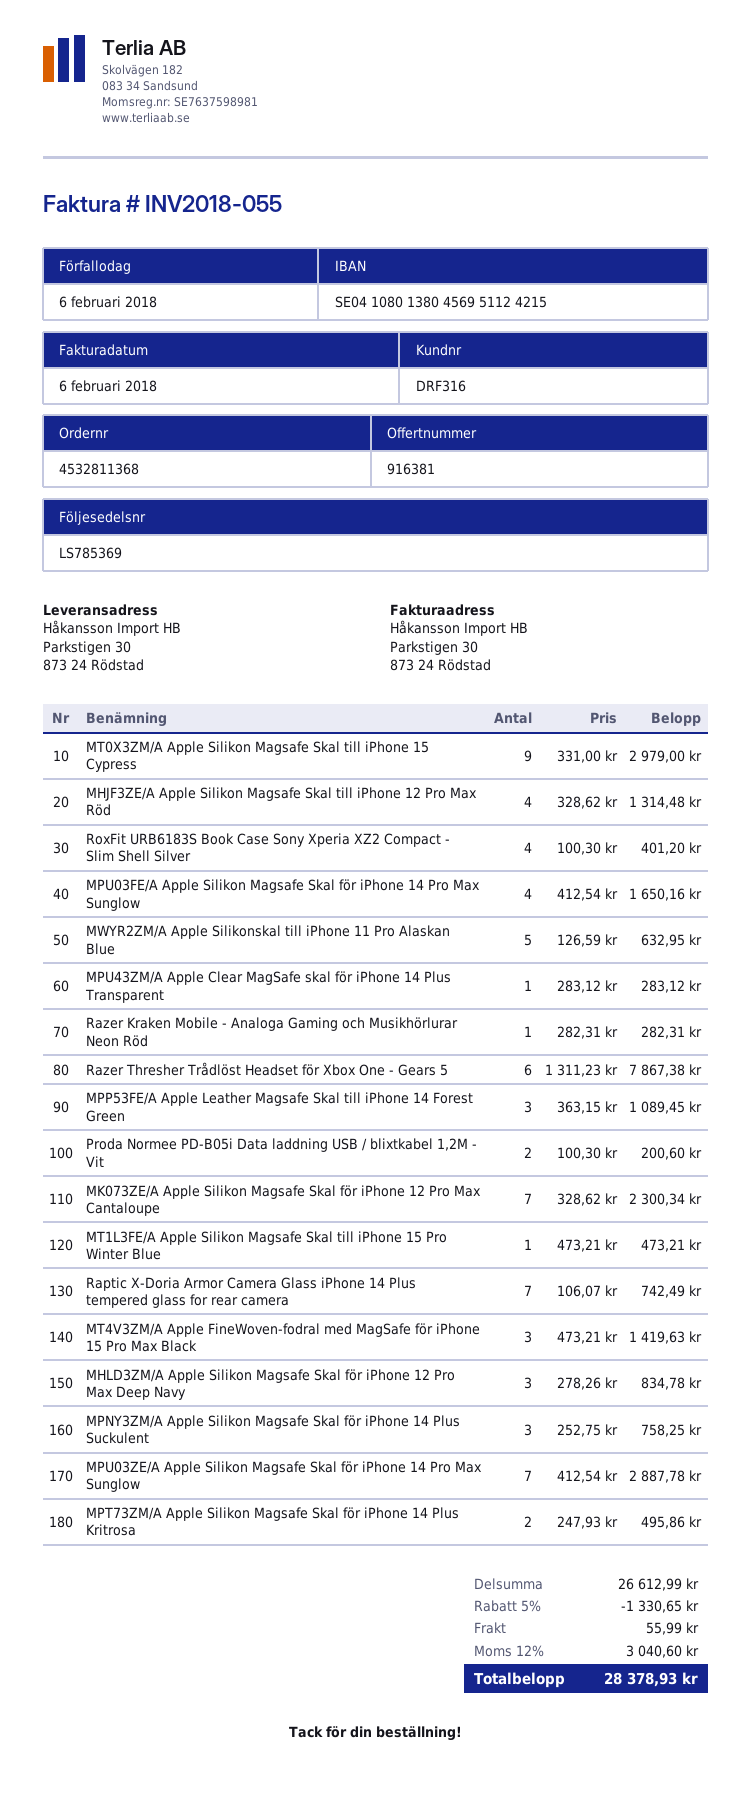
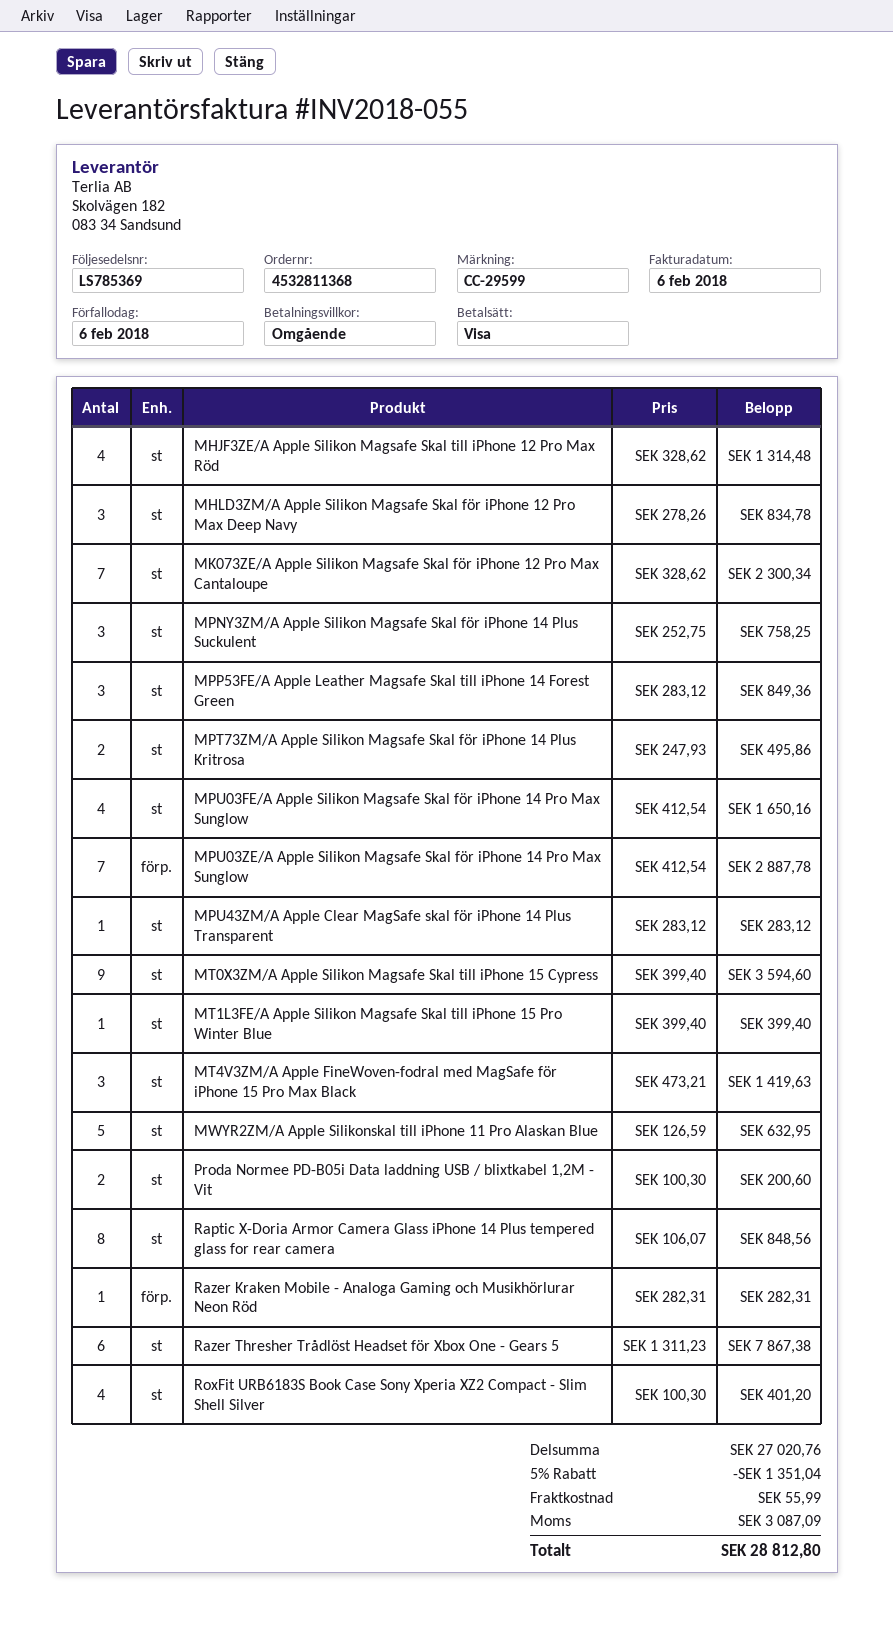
MT0X3ZM/A Apple Silikon Magsafe Skal till iPhone 15 Cypress: 9 x 331.00 = 2979.00 -> 9 x 399.40 = 3594.60
MPP53FE/A Apple Leather Magsafe Skal till iPhone 14 Forest Green: 3 x 363.15 = 1089.45 -> 3 x 283.12 = 849.36
MT1L3FE/A Apple Silikon Magsafe Skal till iPhone 15 Pro Winter Blue: 1 x 473.21 = 473.21 -> 1 x 399.40 = 399.40
Raptic X-Doria Armor Camera Glass iPhone 14 Plus tempered glass for rear camera: 7 x 106.07 = 742.49 -> 8 x 106.07 = 848.56
subtotal: 26612.99 -> 27020.76
discount: 5% = 1330.65 -> 5% = 1351.04
tax: 3040.60 -> 3087.09
total: 28378.93 -> 28812.80

